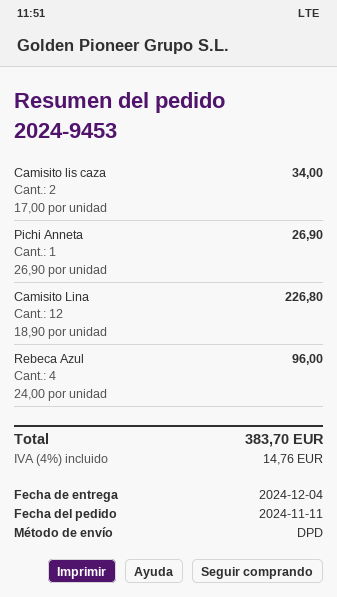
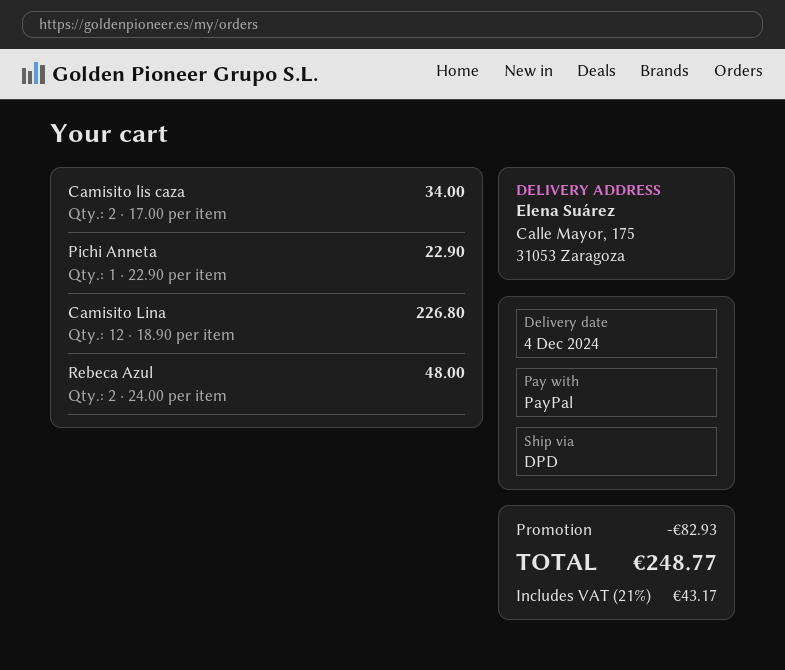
Pichi Anneta: 1 x 26.90 = 26.90 -> 1 x 22.90 = 22.90
Rebeca Azul: 4 x 24.00 = 96.00 -> 2 x 24.00 = 48.00
discount: none -> 82.93
tax: 4% = 14.76 -> 21% = 43.17
total: 383.70 -> 248.77

